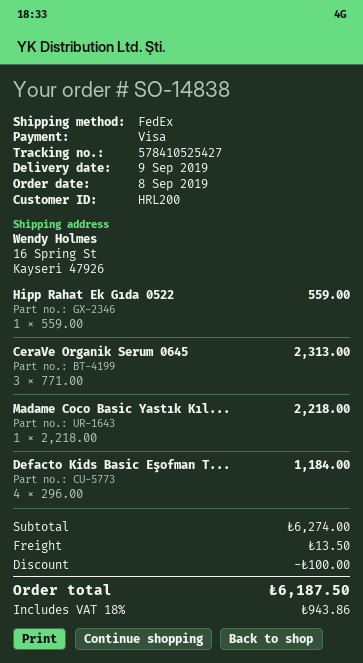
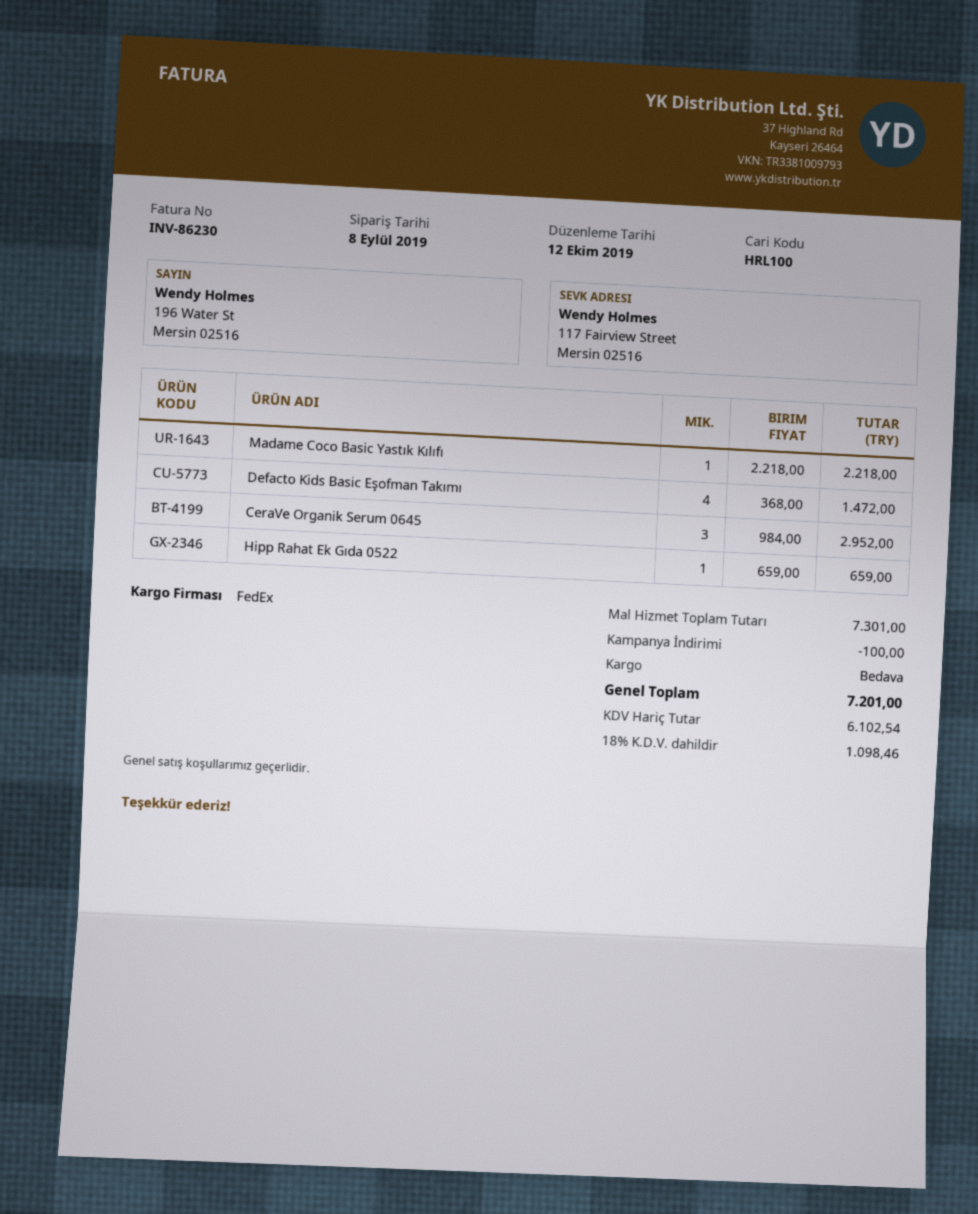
customer number: HRL200 -> HRL100
ship to: 16 Spring St, Kayseri 47926 -> 117 Fairview Street, Mersin 02516
Hipp Rahat Ek Gıda 0522: 1 x 559.00 = 559.00 -> 1 x 659.00 = 659.00
CeraVe Organik Serum 0645: 3 x 771.00 = 2313.00 -> 3 x 984.00 = 2952.00
Defacto Kids Basic Eşofman T...: 4 x 296.00 = 1184.00 -> 4 x 368.00 = 1472.00
subtotal: 6274.00 -> 7301.00
shipping: 13.50 -> 0.00
tax: 18% = 943.86 -> 18% = 1098.46
total: 6187.50 -> 7201.00

